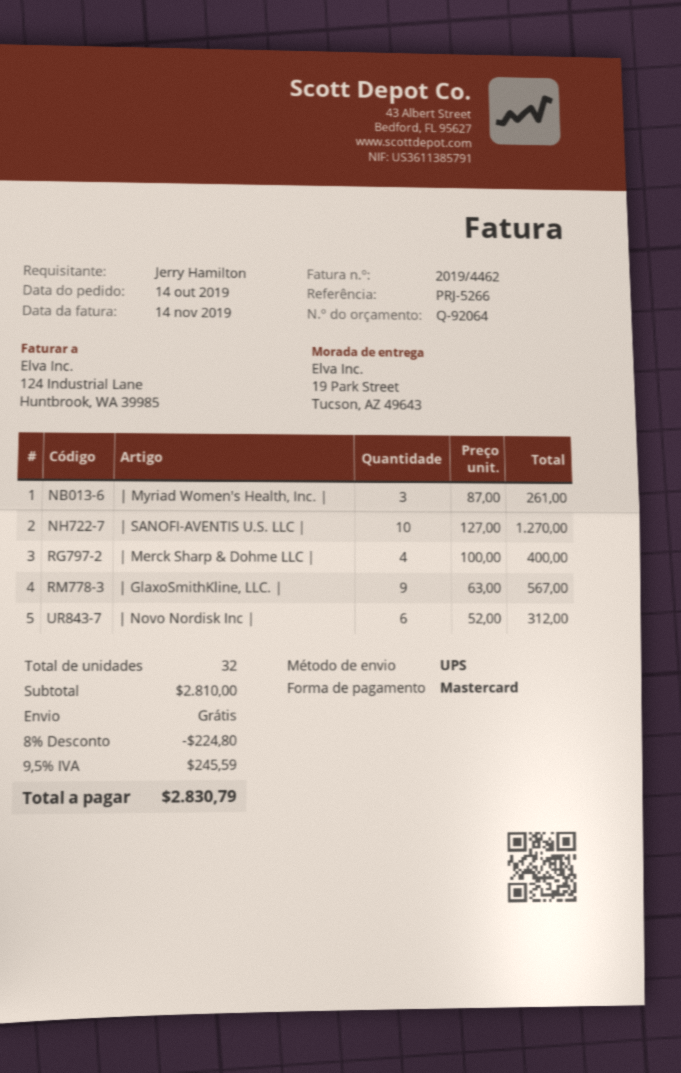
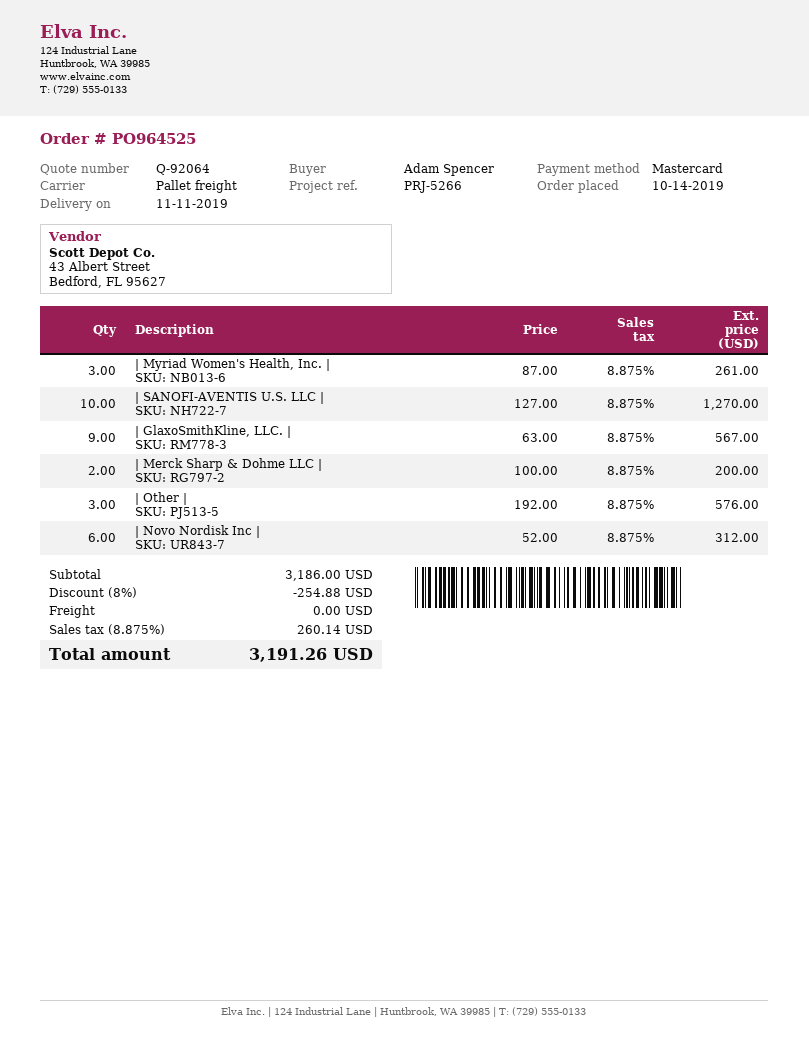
ordered by: Jerry Hamilton -> Adam Spencer
shipping method: UPS -> pallet freight
| Merck Sharp & Dohme LLC |: 4 x 100.00 = 400.00 -> 2 x 100.00 = 200.00
| Other |: none -> 3 x 192.00 = 576.00
subtotal: 2810.00 -> 3186.00
discount: 8% = 224.80 -> 8% = 254.88
tax: 9.5% = 245.59 -> 8.875% = 260.14
total: 2830.79 -> 3191.26

